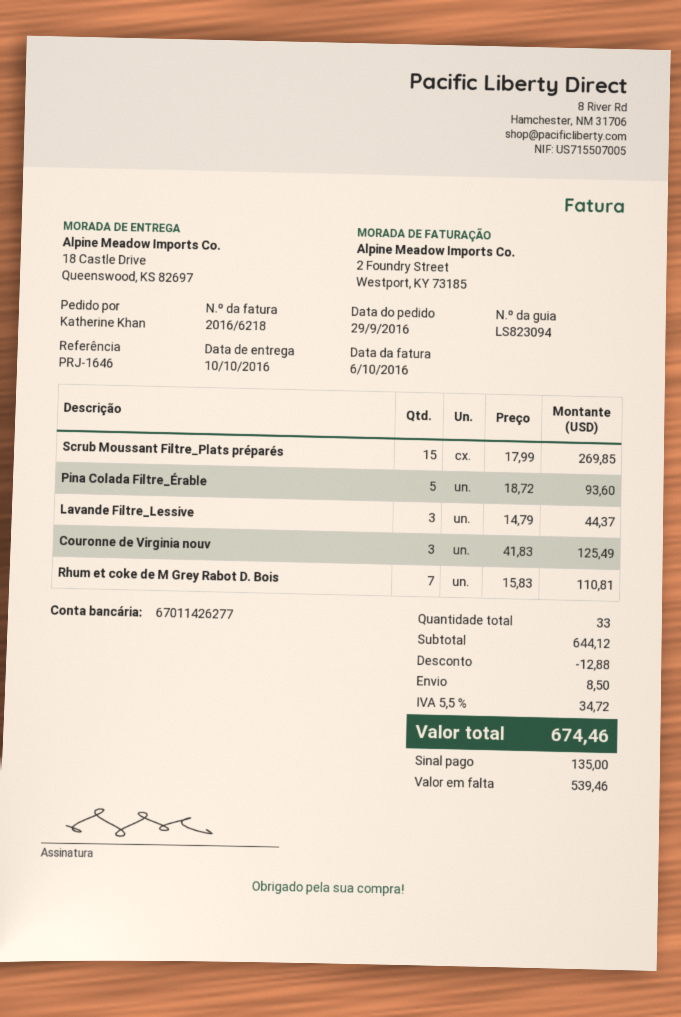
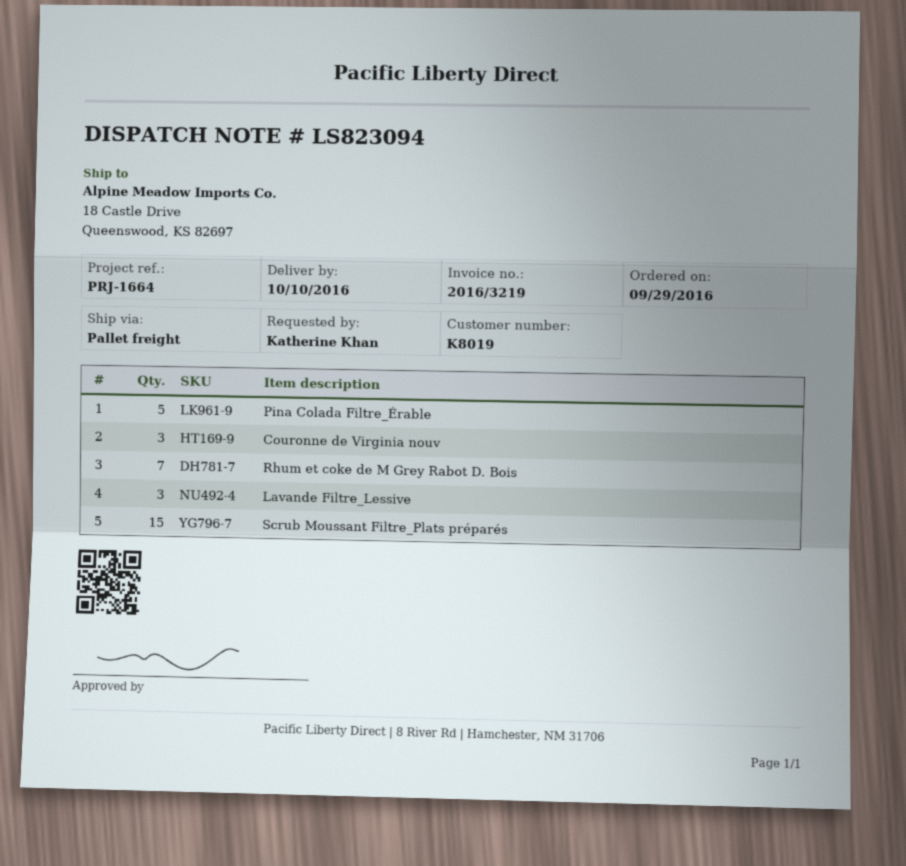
invoice number: 2016/6218 -> 2016/3219
reference: PRJ-1646 -> PRJ-1664

